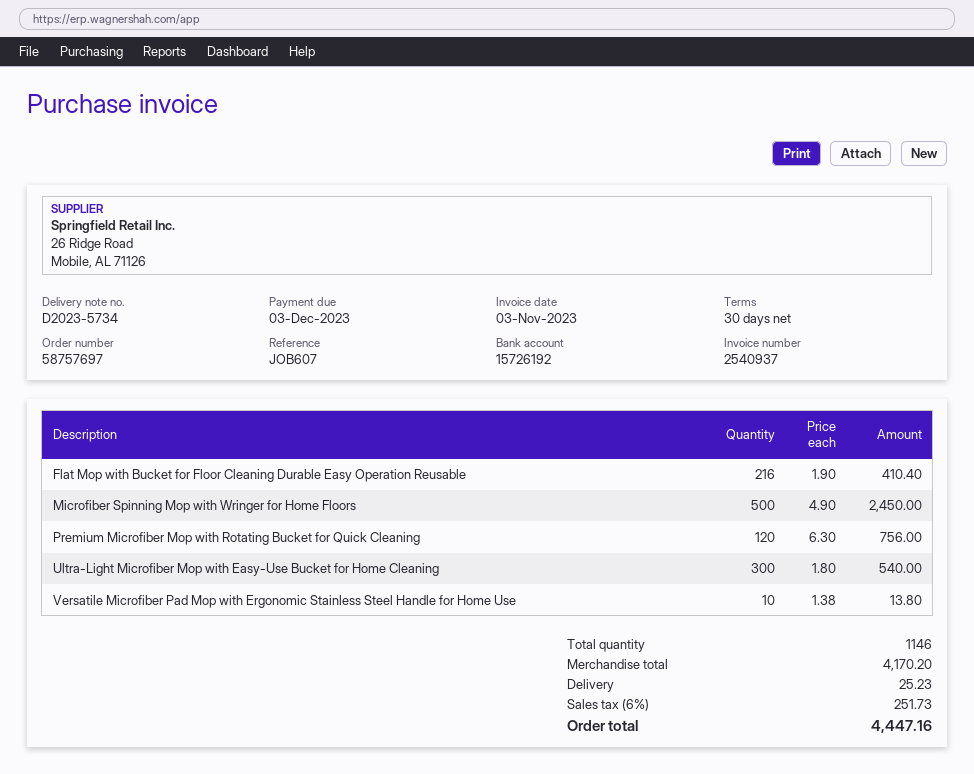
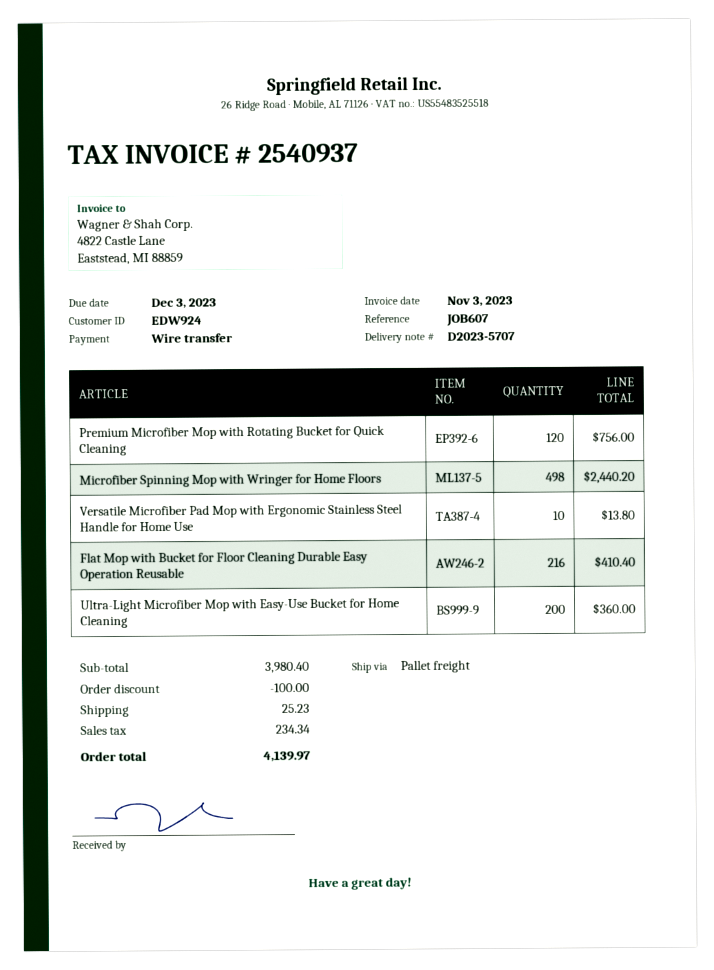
delivery note number: D2023-5734 -> D2023-5707
Microfiber Spinning Mop with Wringer for Home Floors: 500 for 2450.00 -> 498 for 2440.20
Ultra-Light Microfiber Mop with Easy-Use Bucket for Home Cleaning: 300 for 540.00 -> 200 for 360.00
subtotal: 4170.20 -> 3980.40
discount: none -> 100.00
tax: 251.73 -> 234.34
total: 4447.16 -> 4139.97

